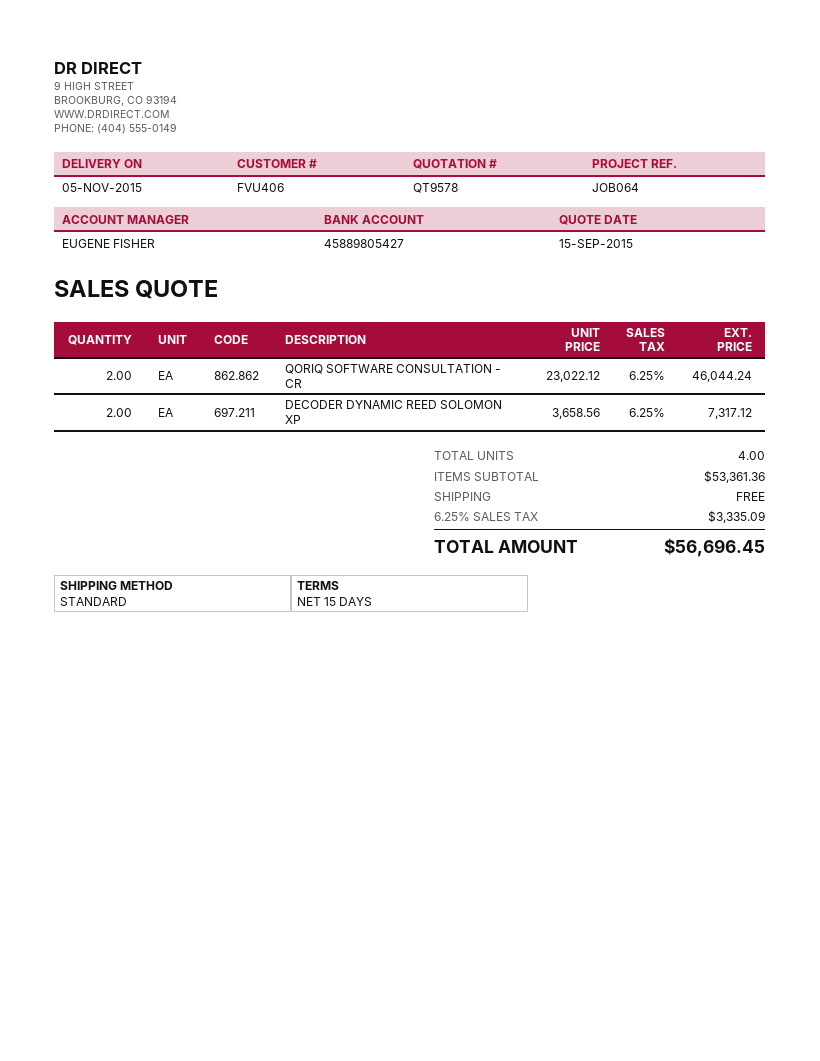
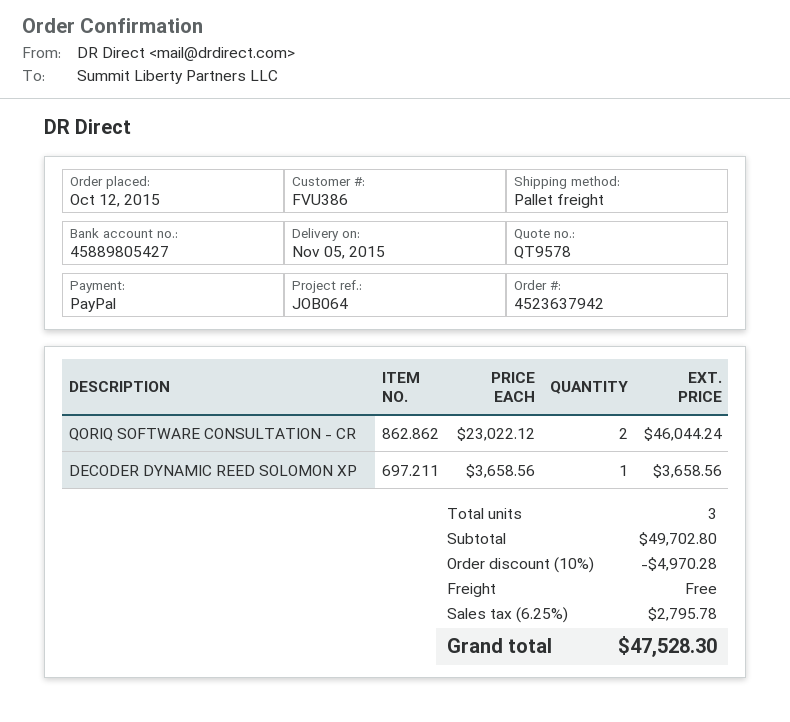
customer number: FVU406 -> FVU386
shipping method: standard -> pallet freight
DECODER DYNAMIC REED SOLOMON XP: 2 x 3658.56 = 7317.12 -> 1 x 3658.56 = 3658.56
total quantity: 4 -> 3
subtotal: 53361.36 -> 49702.80
discount: none -> 10% = 4970.28
tax: 6.25% = 3335.09 -> 6.25% = 2795.78
total: 56696.45 -> 47528.30

